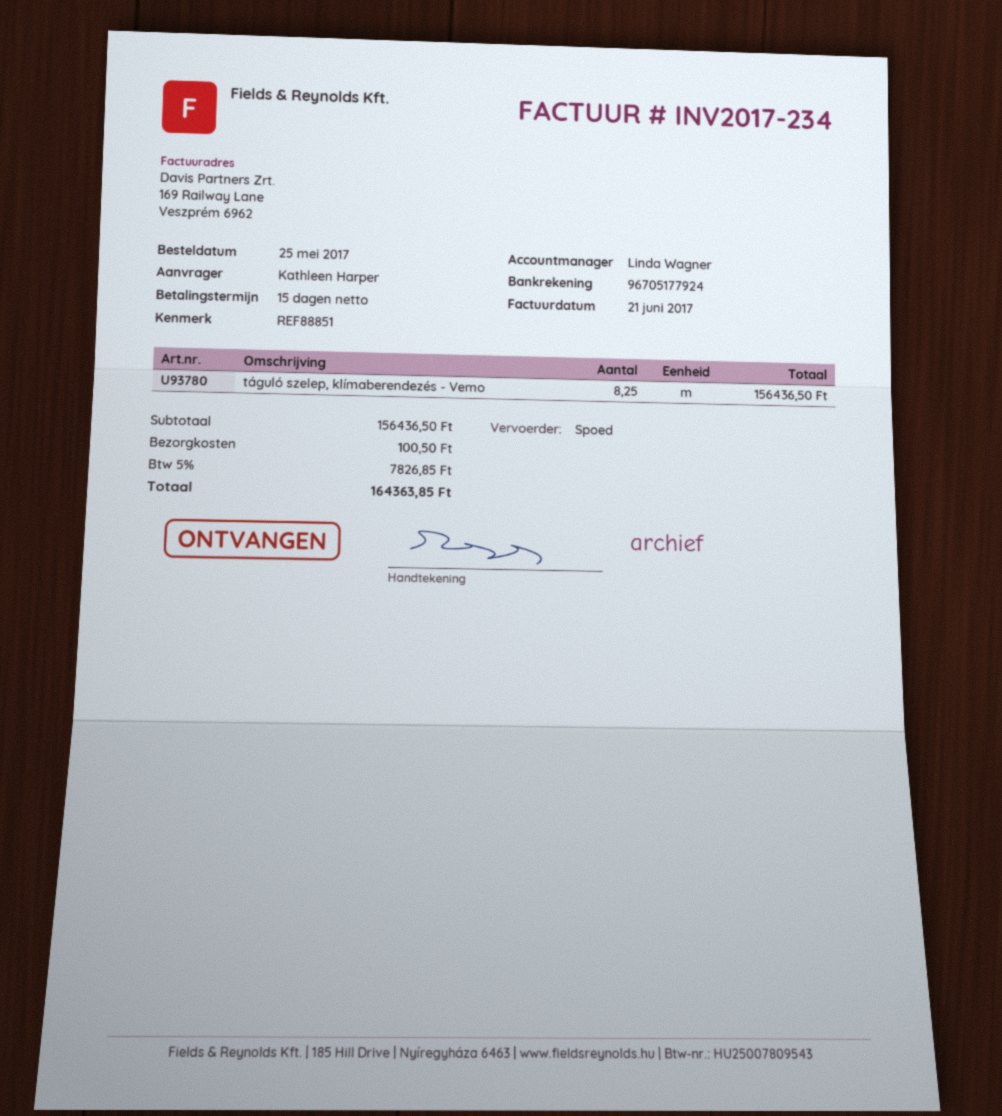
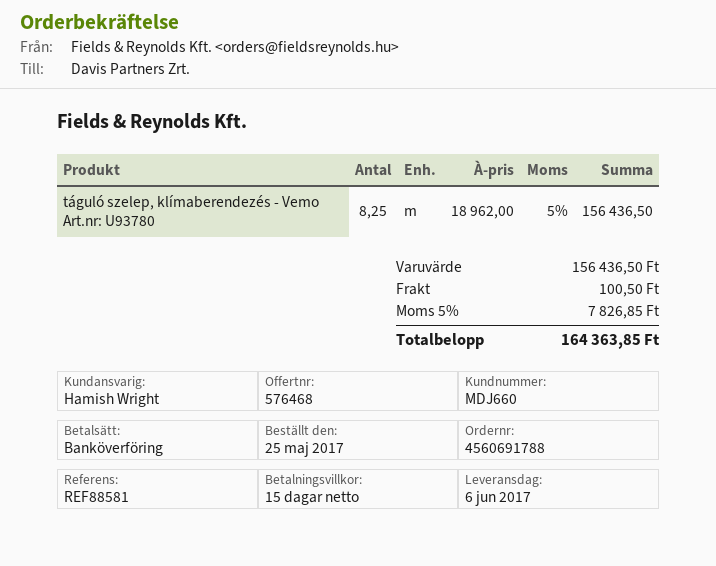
reference: REF88851 -> REF88581
sales rep: Linda Wagner -> Hamish Wright

